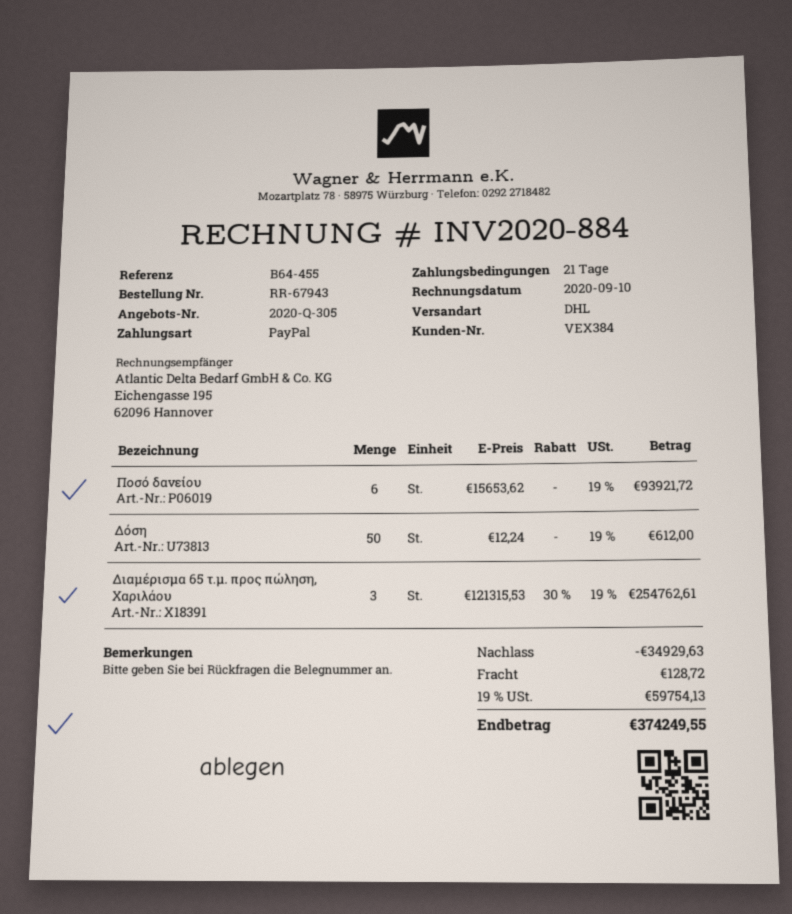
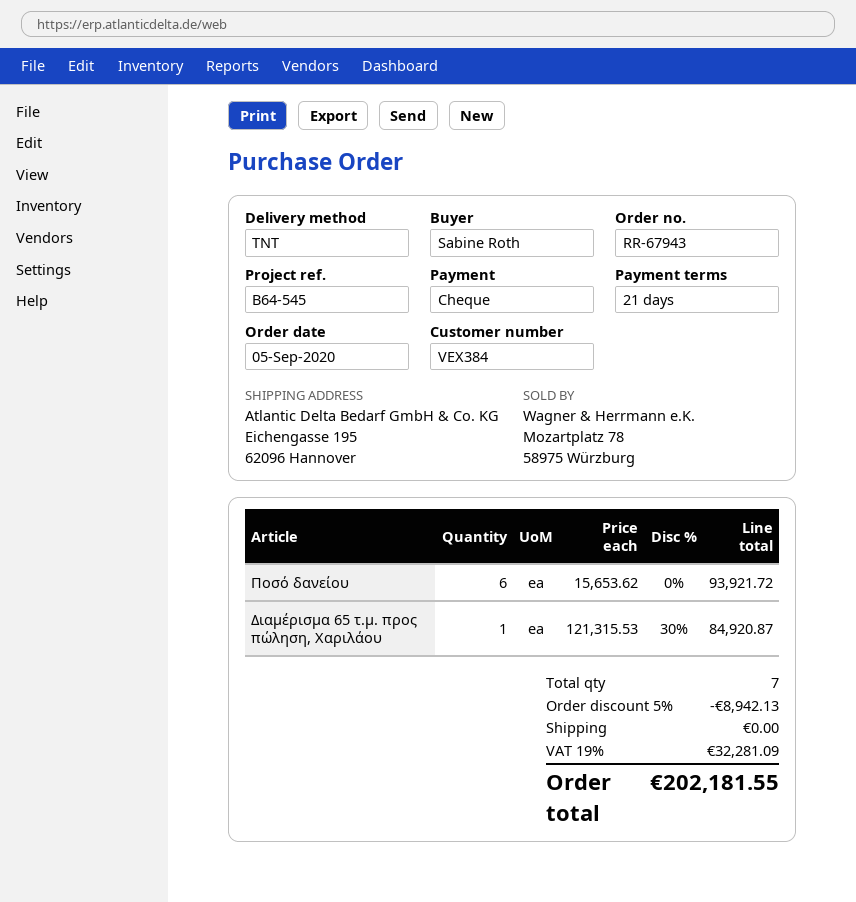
reference: B64-455 -> B64-545
payment method: PayPal -> cheque
shipping method: DHL -> TNT
Δόση: 50 x 12.24 = 612.00 -> none
Διαμέρισμα 65 τ.μ. προς πώληση, Χαριλάου: 3 x 121315.53 - 30% = 254762.61 -> 1 x 121315.53 - 30% = 84920.87
discount: 34929.63 -> 8942.13
shipping: 128.72 -> 0.00
tax: 19% = 59754.13 -> 19% = 32281.09
total: 374249.55 -> 202181.55

